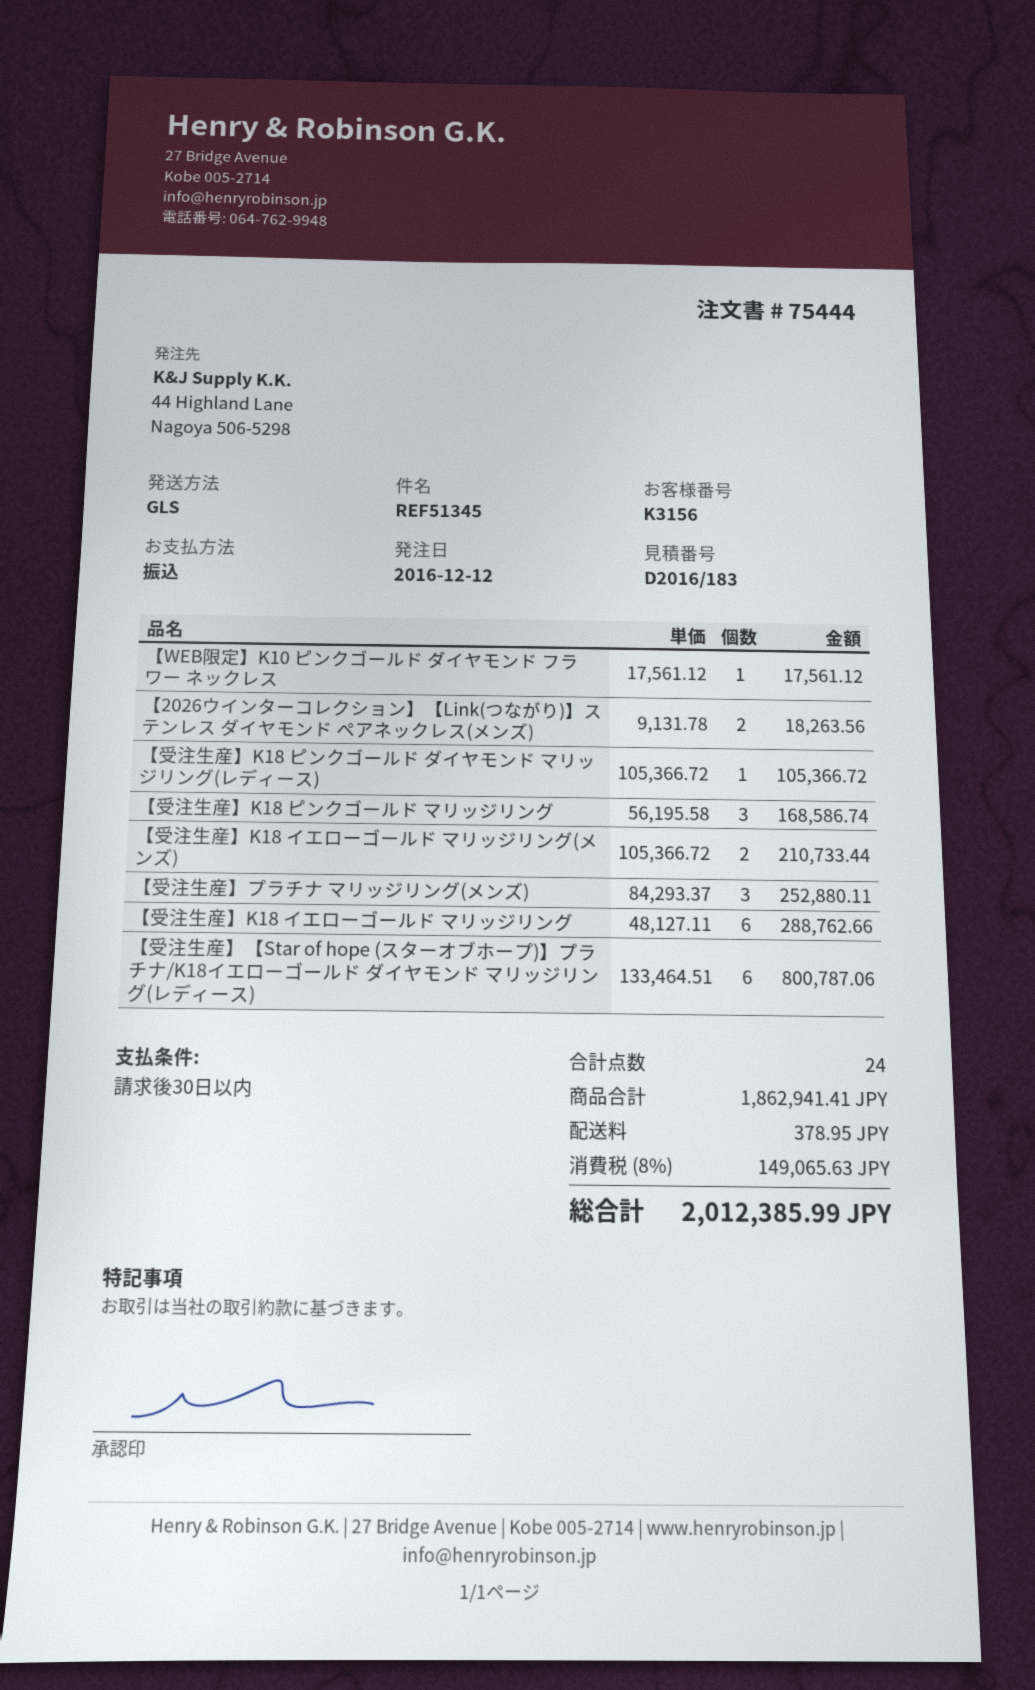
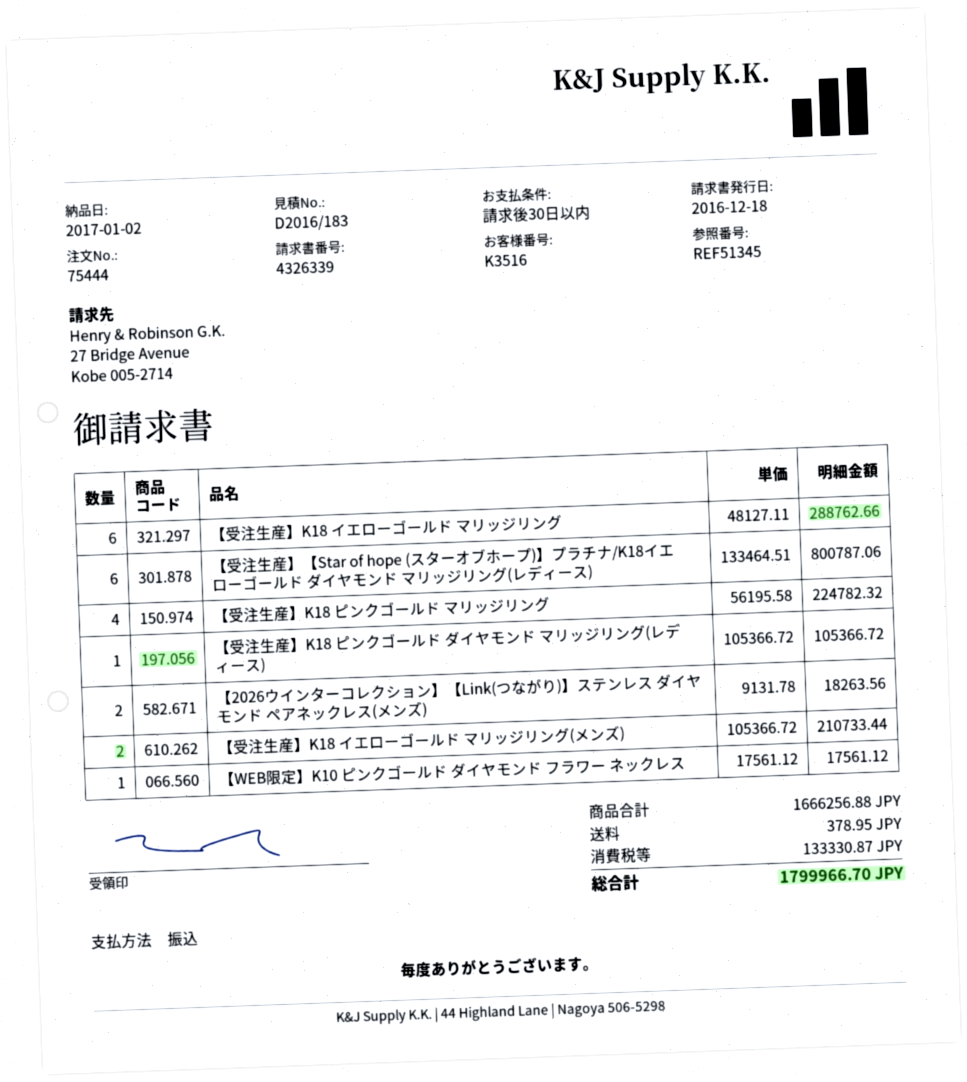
customer number: K3156 -> K3516
【受注生産】K18 ピンクゴールド マリッジリング: 3 x 56195.58 = 168586.74 -> 4 x 56195.58 = 224782.32
【受注生産】プラチナ マリッジリング(メンズ): 3 x 84293.37 = 252880.11 -> none
subtotal: 1862941.41 -> 1666256.88
tax: 149065.63 -> 133330.87
total: 2012385.99 -> 1799966.70

